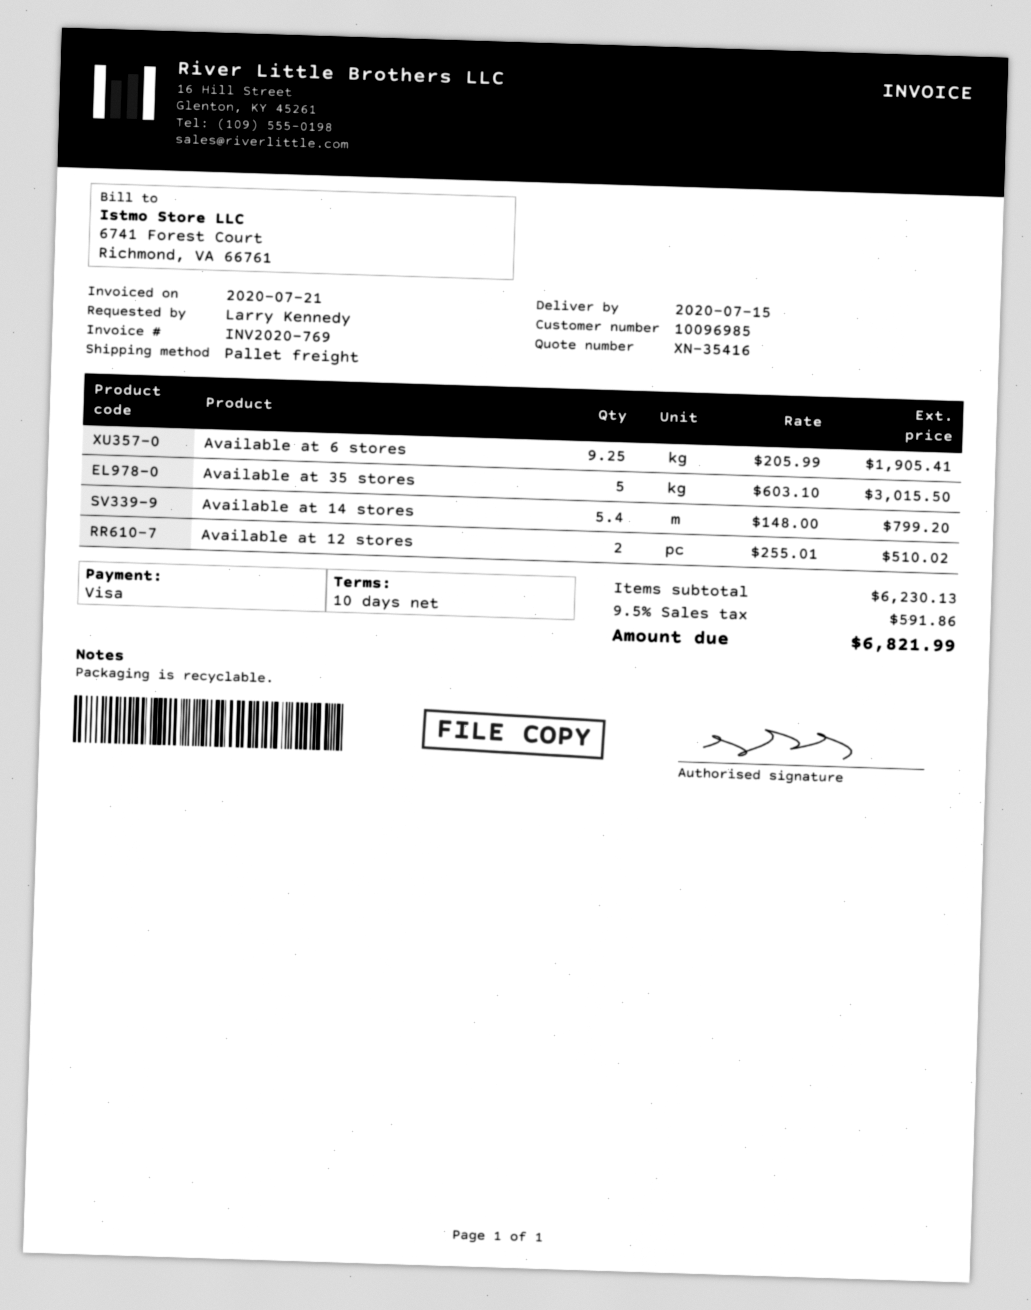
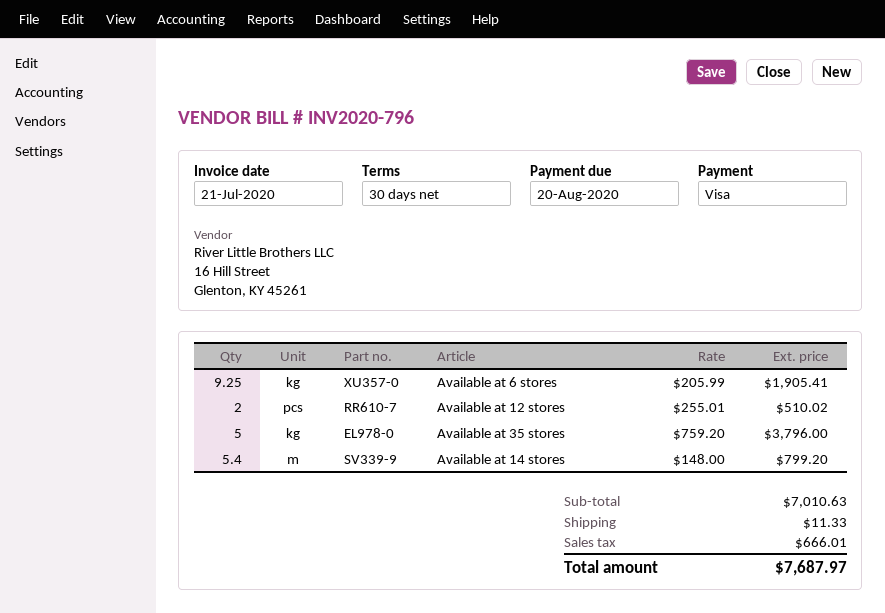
invoice number: INV2020-769 -> INV2020-796
payment terms: 10 days -> 30 days
Available at 35 stores: 5 x 603.10 = 3015.50 -> 5 x 759.20 = 3796.00
subtotal: 6230.13 -> 7010.63
shipping: none -> 11.33
tax: 591.86 -> 666.01
total: 6821.99 -> 7687.97

